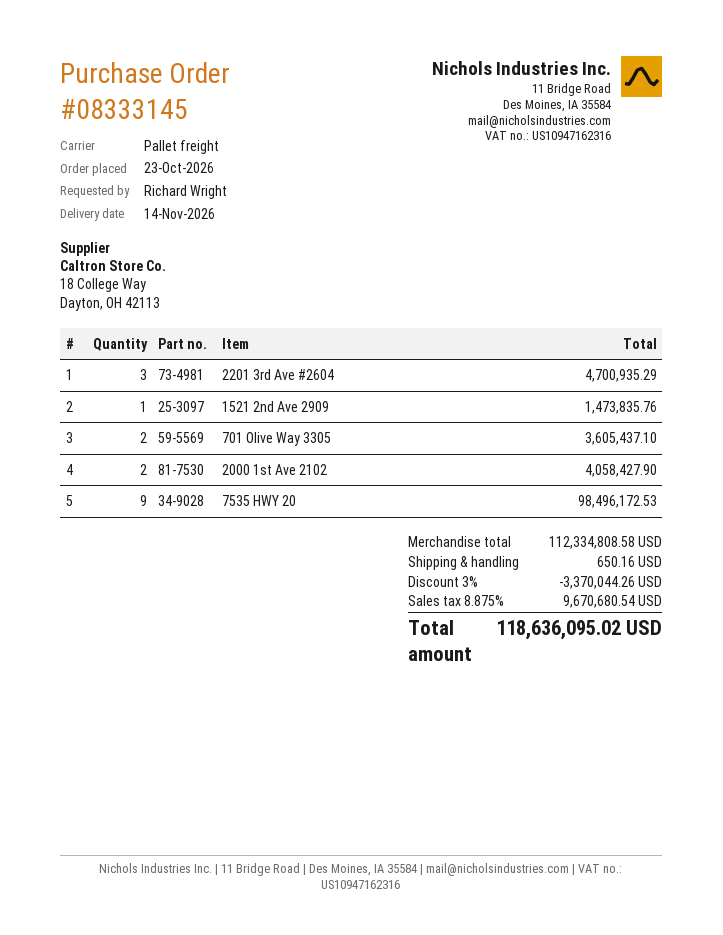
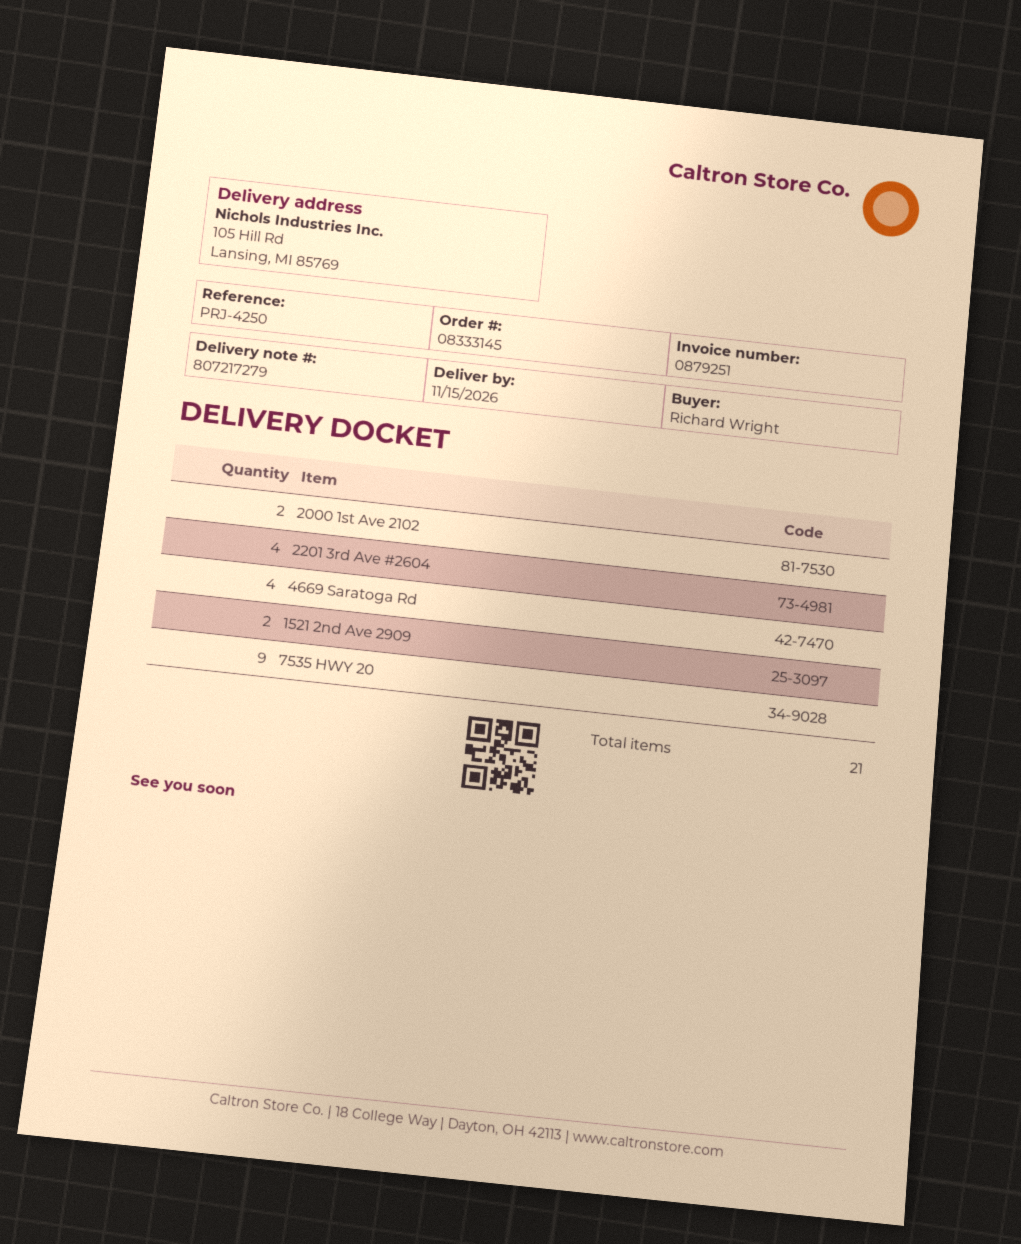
delivery date: 2026-11-14 -> 2026-11-15
2201 3rd Ave #2604: 3 -> 4
1521 2nd Ave 2909: 1 -> 2
701 Olive Way 3305: 2 -> none
4669 Saratoga Rd: none -> 4

